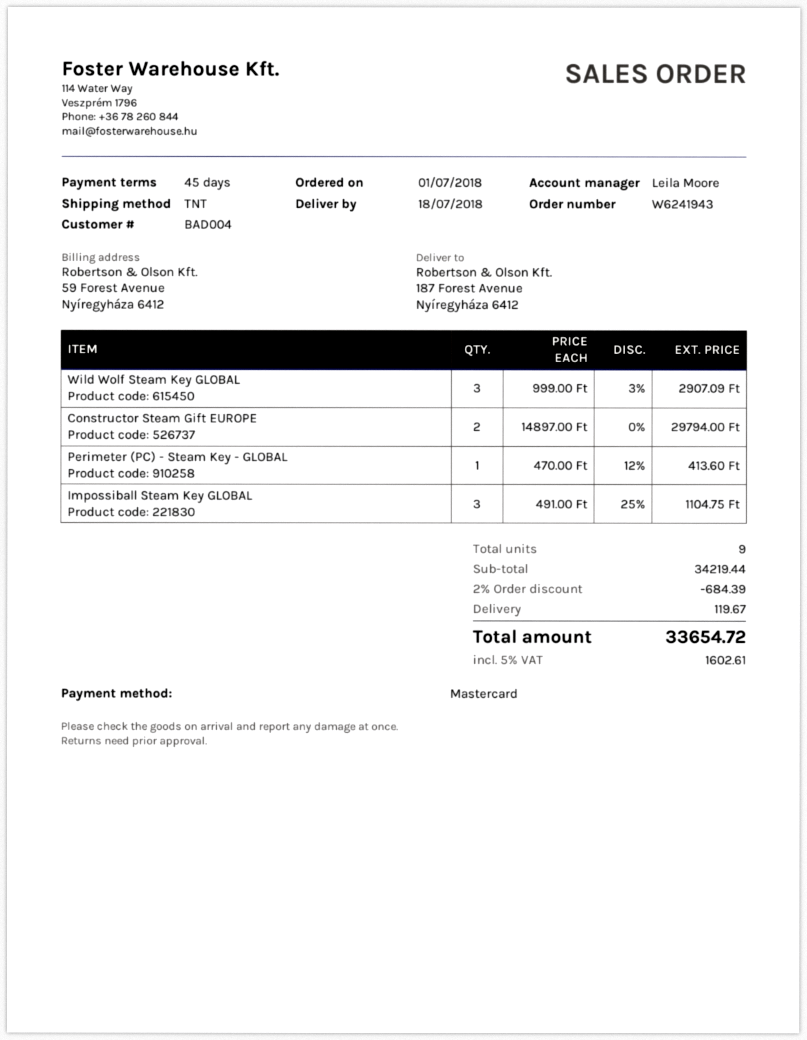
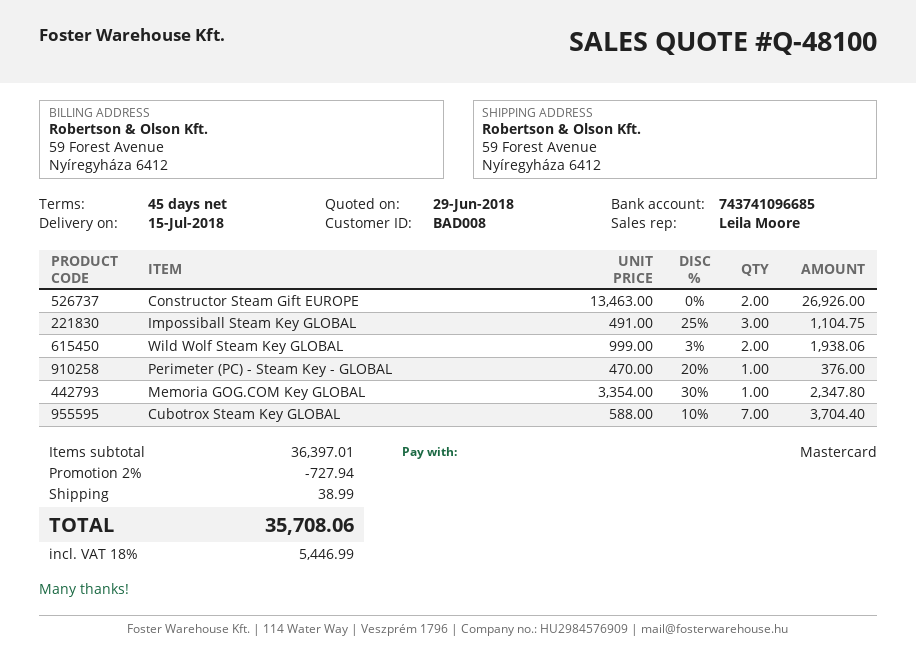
delivery date: 2018-07-18 -> 2018-07-15
customer number: BAD004 -> BAD008
ship to: 187 Forest Avenue, Nyíregyháza 6412 -> 59 Forest Avenue, Nyíregyháza 6412
Wild Wolf Steam Key GLOBAL: 3 x 999.00 - 3% = 2907.09 -> 2 x 999.00 - 3% = 1938.06
Constructor Steam Gift EUROPE: 2 x 14897.00 = 29794.00 -> 2 x 13463.00 = 26926.00
Perimeter (PC) - Steam Key - GLOBAL: 1 x 470.00 - 12% = 413.60 -> 1 x 470.00 - 20% = 376.00
Memoria GOG.COM Key GLOBAL: none -> 1 x 3354.00 - 30% = 2347.80
Cubotrox Steam Key GLOBAL: none -> 7 x 588.00 - 10% = 3704.40
subtotal: 34219.44 -> 36397.01
discount: 2% = 684.39 -> 2% = 727.94
shipping: 119.67 -> 38.99
tax: 5% = 1602.61 -> 18% = 5446.99
total: 33654.72 -> 35708.06

